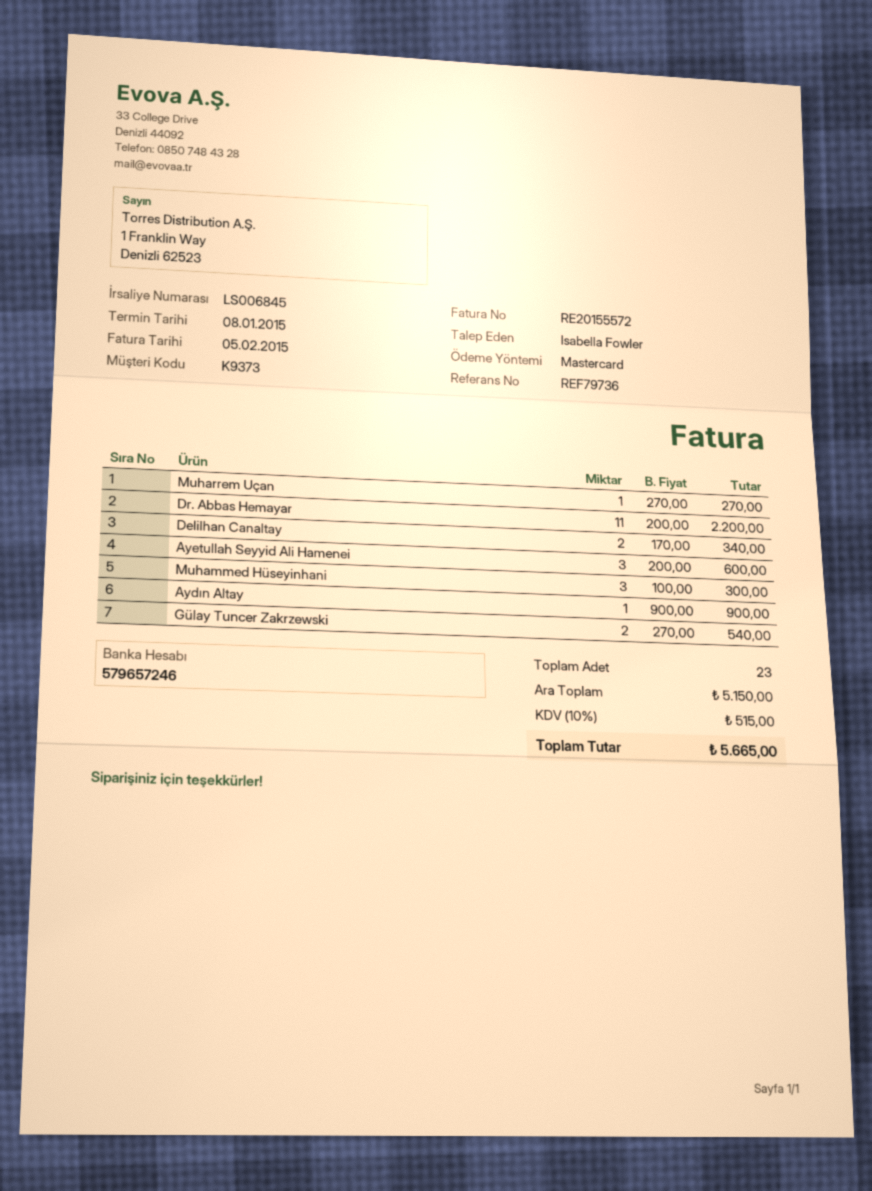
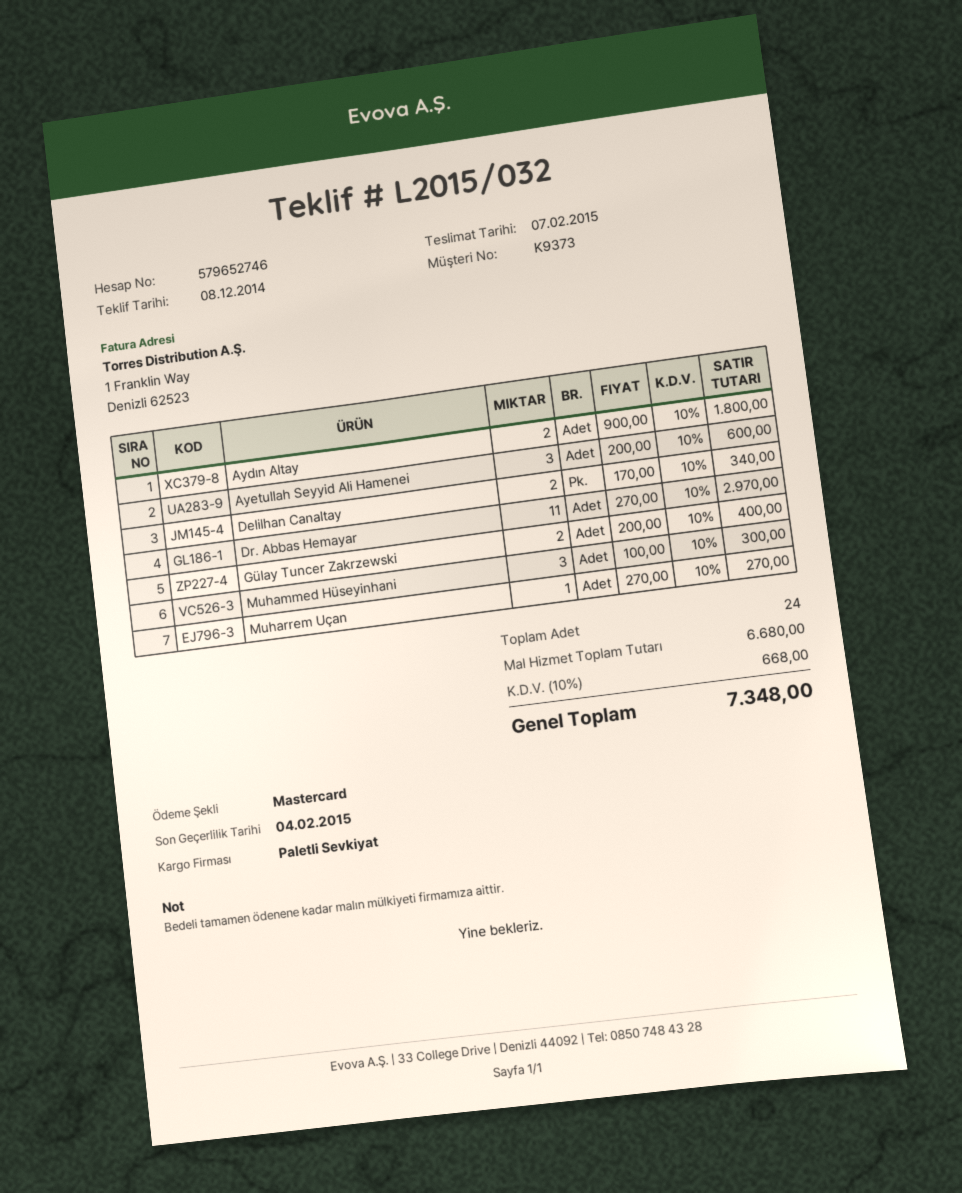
delivery date: 2015-01-08 -> 2015-02-07
bank account: 579657246 -> 579652746
Dr. Abbas Hemayar: 11 x 200.00 = 2200.00 -> 11 x 270.00 = 2970.00
Aydın Altay: 1 x 900.00 = 900.00 -> 2 x 900.00 = 1800.00
Gülay Tuncer Zakrzewski: 2 x 270.00 = 540.00 -> 2 x 200.00 = 400.00
total quantity: 23 -> 24
subtotal: 5150.00 -> 6680.00
tax: 10% = 515.00 -> 10% = 668.00
total: 5665.00 -> 7348.00

